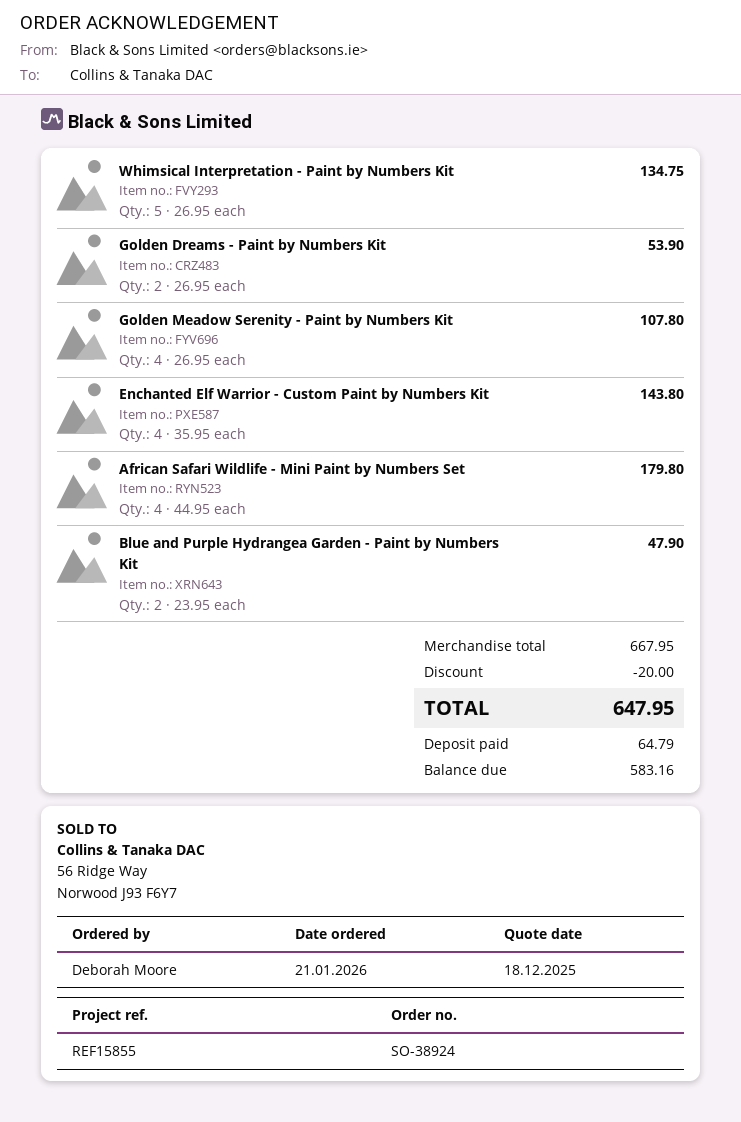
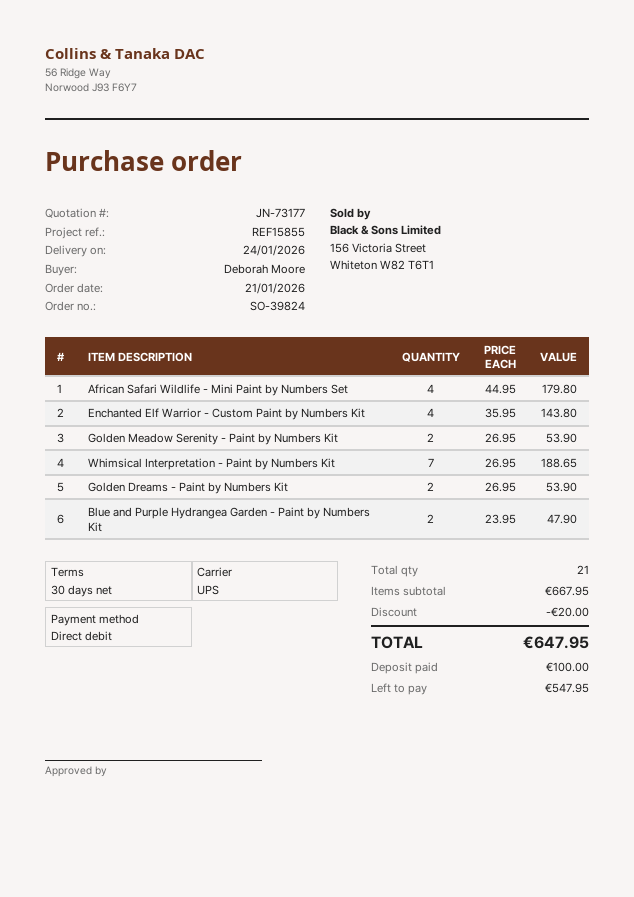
order number: SO-38924 -> SO-39824
Whimsical Interpretation - Paint by Numbers Kit: 5 x 26.95 = 134.75 -> 7 x 26.95 = 188.65
Golden Meadow Serenity - Paint by Numbers Kit: 4 x 26.95 = 107.80 -> 2 x 26.95 = 53.90
deposit: 64.79 -> 100.00
balance: 583.16 -> 547.95

